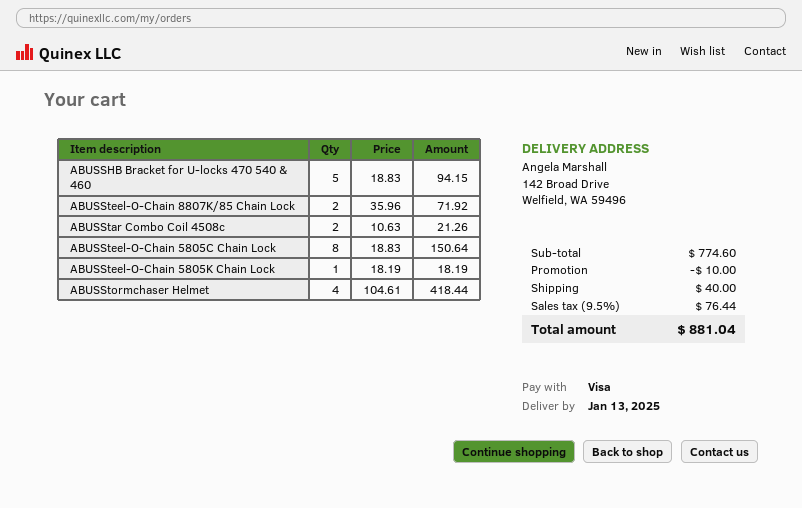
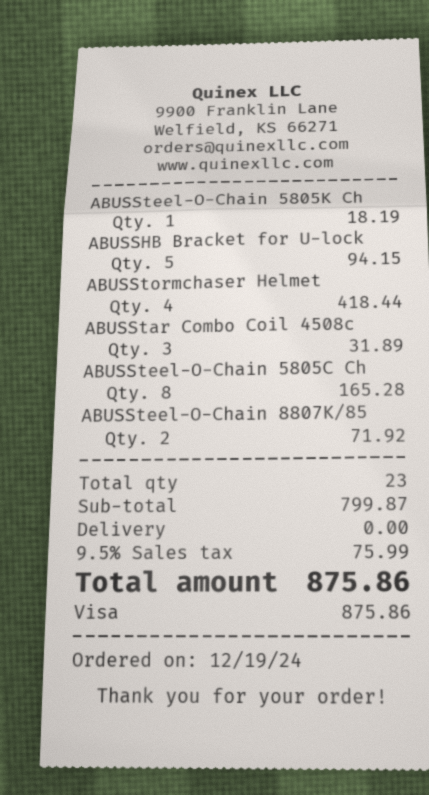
ABUSStar Combo Coil 4508c: 2 for 21.26 -> 3 for 31.89
ABUSSteel-O-Chain 5805C Chain Lock: 8 for 150.64 -> 8 for 165.28
subtotal: 774.60 -> 799.87
discount: 10.00 -> none
shipping: 40.00 -> 0.00
tax: 9.5% = 76.44 -> 9.5% = 75.99
total: 881.04 -> 875.86

